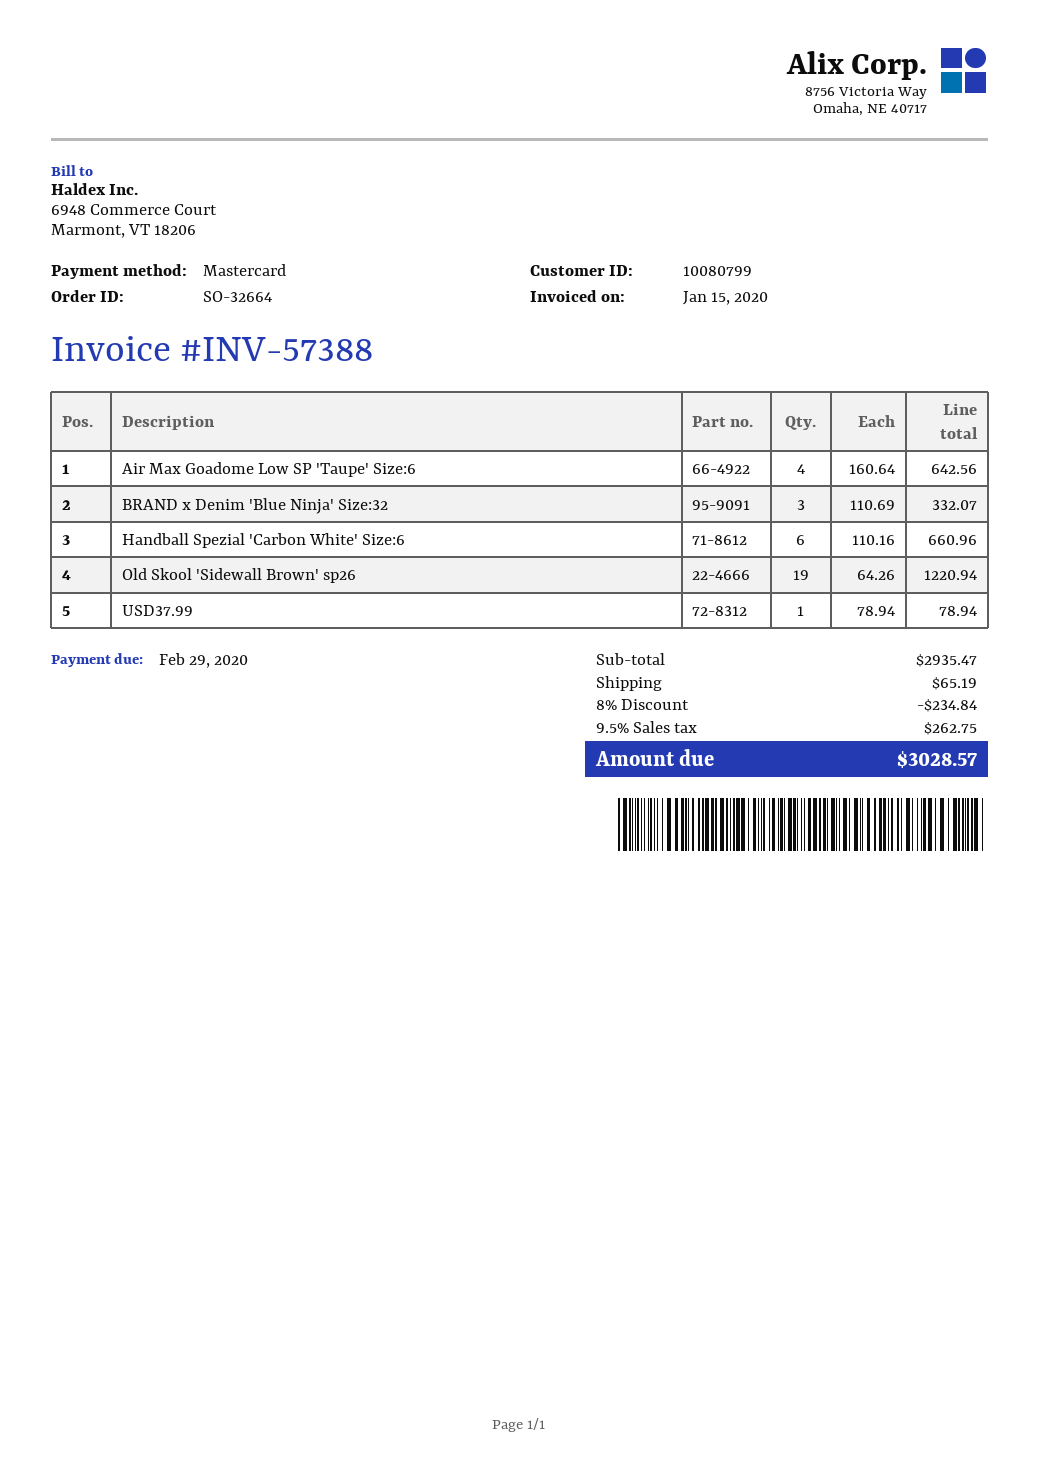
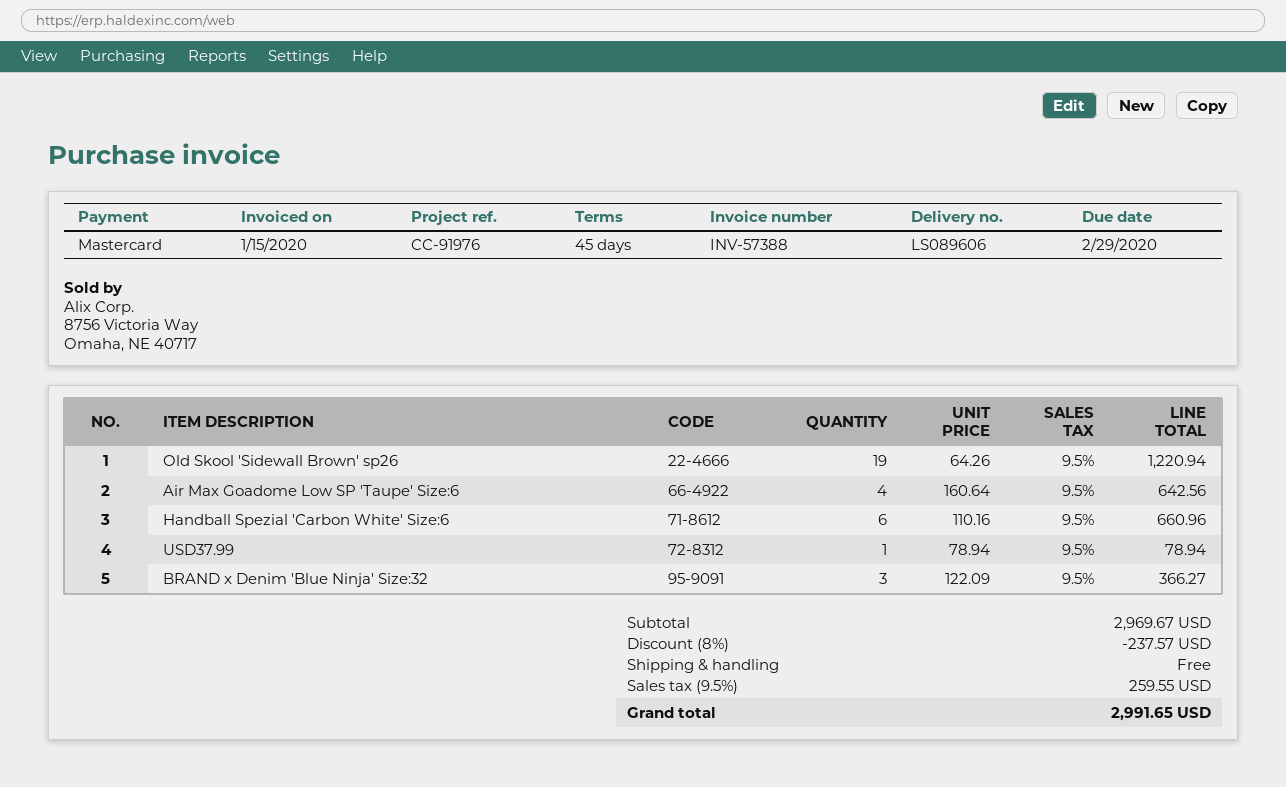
BRAND x Denim 'Blue Ninja' Size:32: 3 x 110.69 = 332.07 -> 3 x 122.09 = 366.27
subtotal: 2935.47 -> 2969.67
discount: 8% = 234.84 -> 8% = 237.57
shipping: 65.19 -> 0.00
tax: 9.5% = 262.75 -> 9.5% = 259.55
total: 3028.57 -> 2991.65

